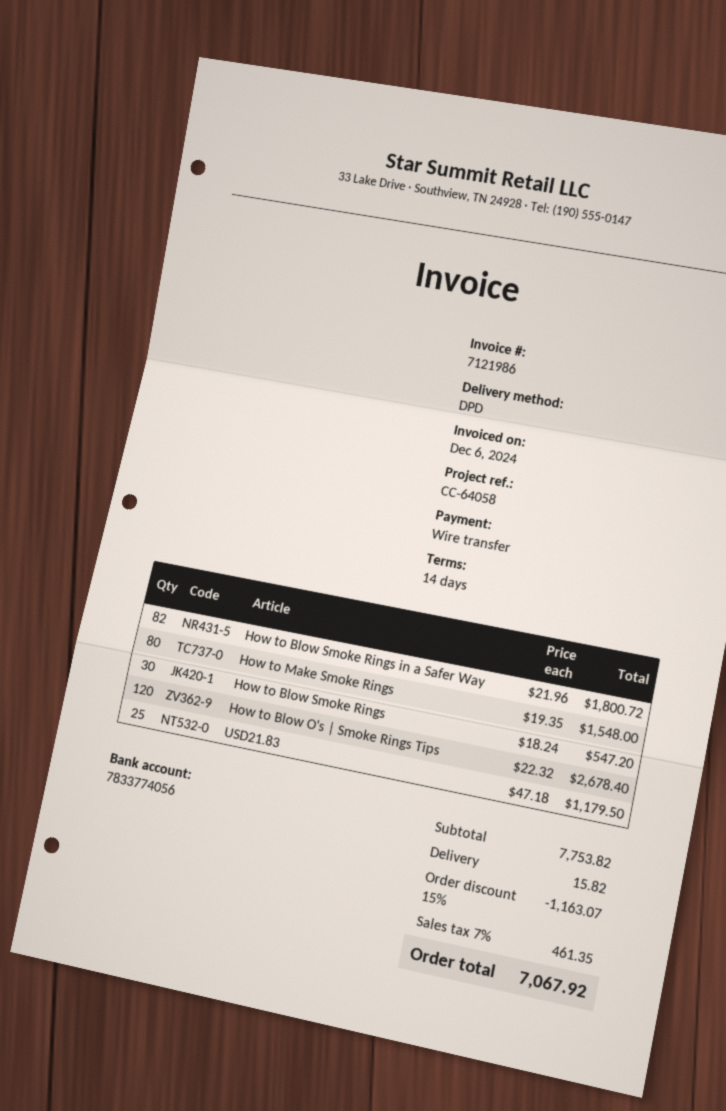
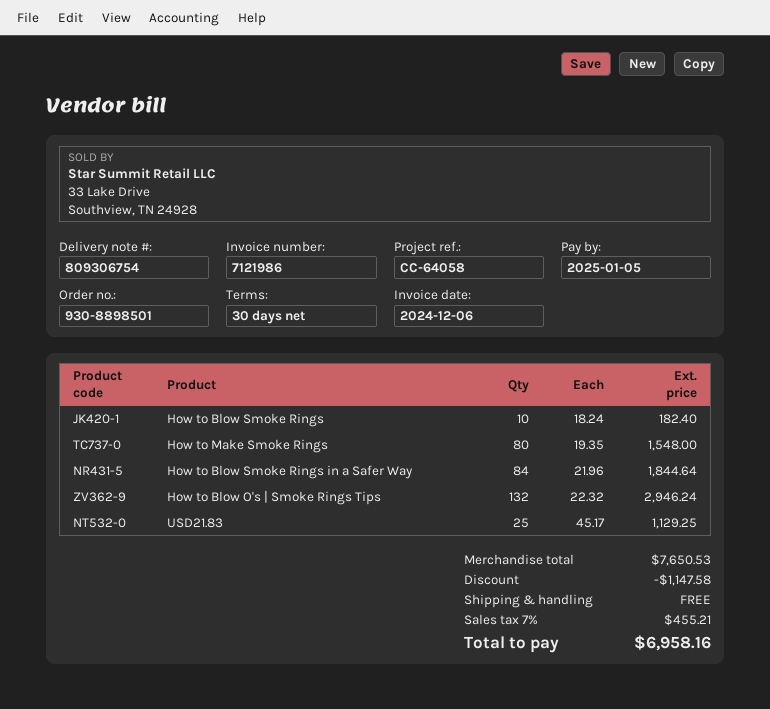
payment terms: 14 days -> 30 days
How to Blow Smoke Rings in a Safer Way: 82 x 21.96 = 1800.72 -> 84 x 21.96 = 1844.64
How to Blow Smoke Rings: 30 x 18.24 = 547.20 -> 10 x 18.24 = 182.40
How to Blow O's | Smoke Rings Tips: 120 x 22.32 = 2678.40 -> 132 x 22.32 = 2946.24
USD21.83: 25 x 47.18 = 1179.50 -> 25 x 45.17 = 1129.25
subtotal: 7753.82 -> 7650.53
discount: 1163.07 -> 1147.58
shipping: 15.82 -> 0.00
tax: 7% = 461.35 -> 7% = 455.21
total: 7067.92 -> 6958.16

